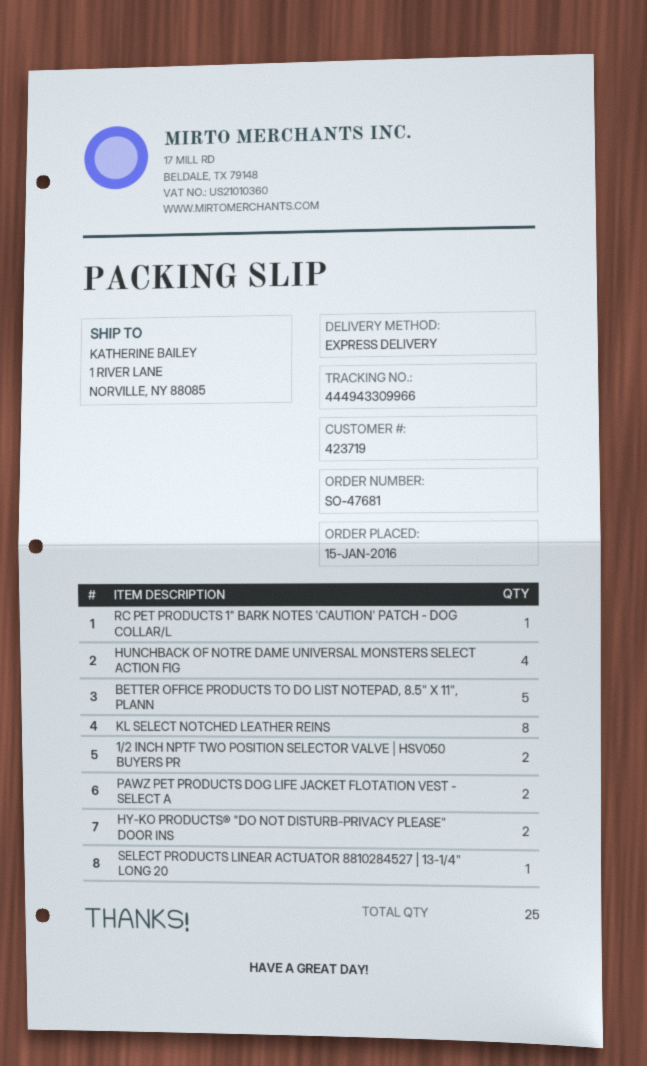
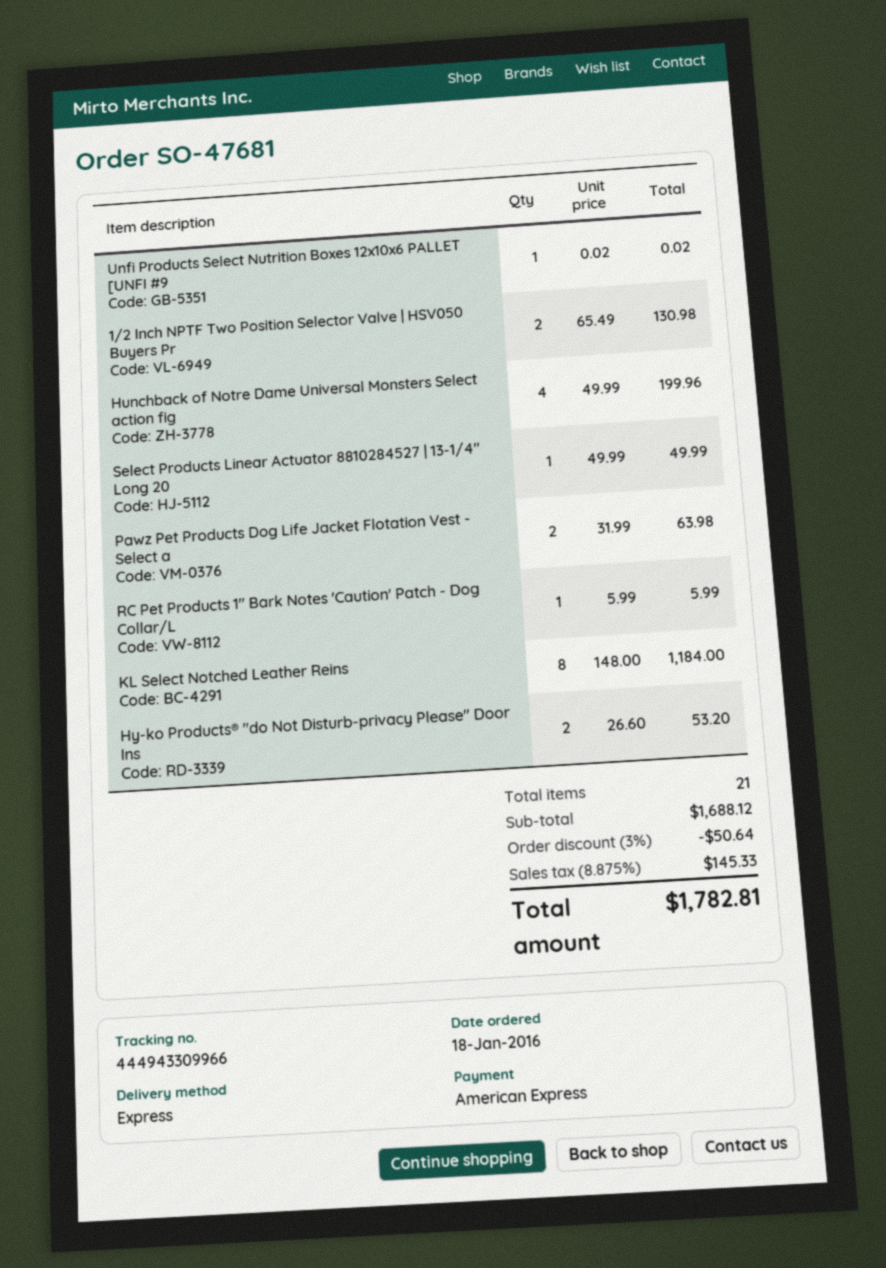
order date: 2016-01-15 -> 2016-01-18
BETTER OFFICE PRODUCTS TO DO LIST NOTEPAD, 8.5" X 11", PLANN: 5 -> none
Unfi Products Select Nutrition Boxes 12x10x6 PALLET [UNFI #9: none -> 1
total quantity: 25 -> 21

